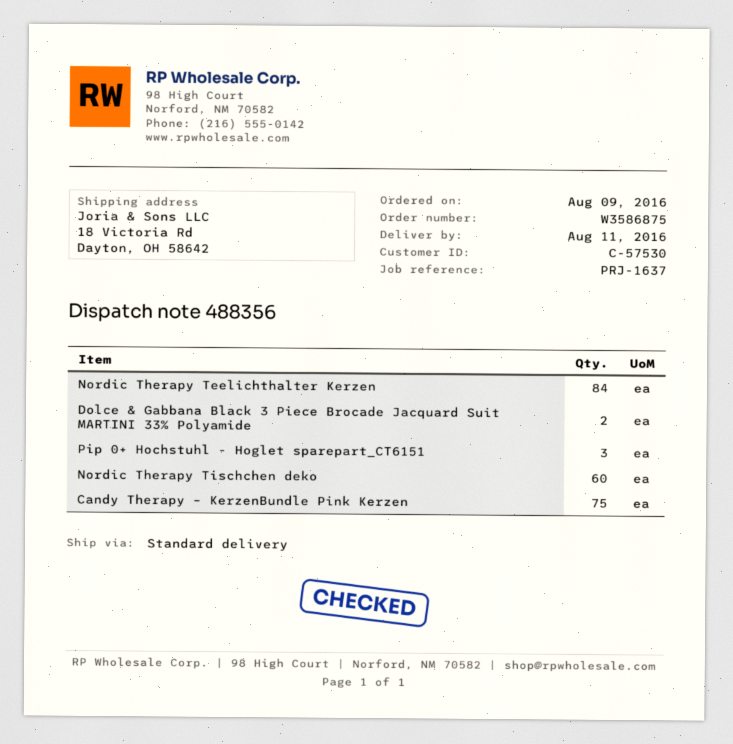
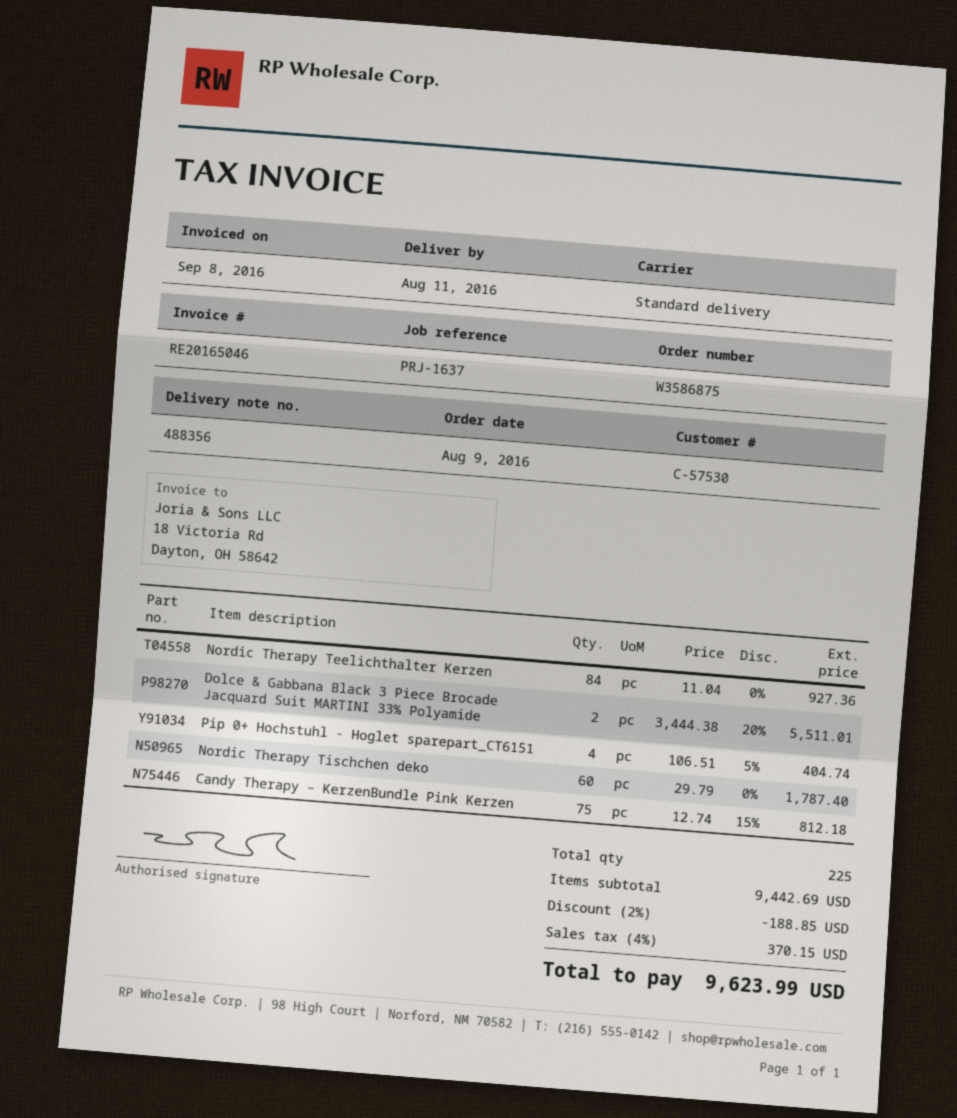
Pip 0+ Hochstuhl - Hoglet sparepart_CT6151: 3 -> 4

